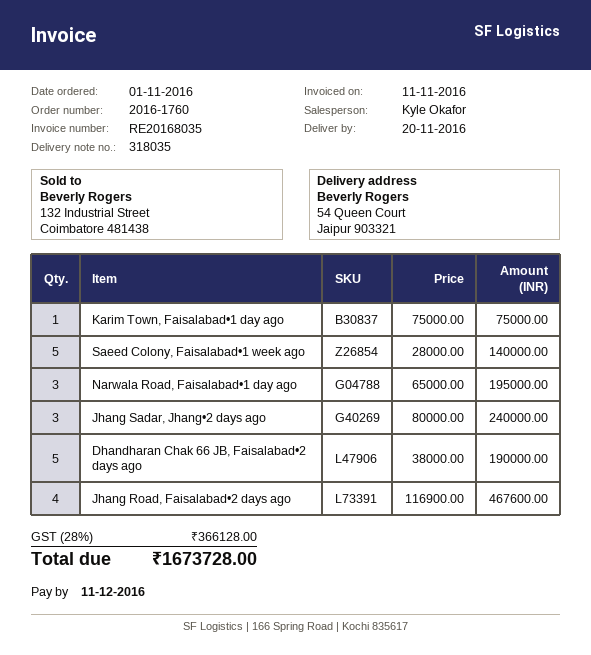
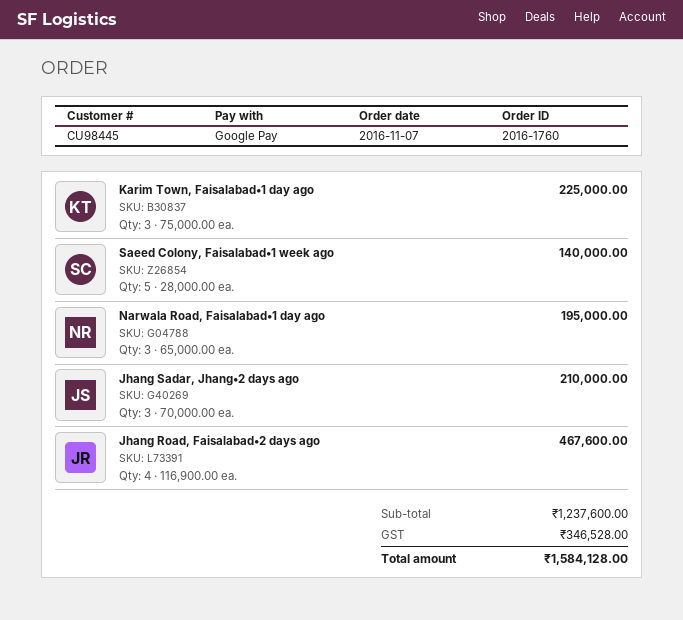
order date: 2016-11-01 -> 2016-11-07
Karim Town, Faisalabad•1 day ago: 1 x 75000.00 = 75000.00 -> 3 x 75000.00 = 225000.00
Jhang Sadar, Jhang•2 days ago: 3 x 80000.00 = 240000.00 -> 3 x 70000.00 = 210000.00
Dhandharan Chak 66 JB, Faisalabad•2 days ago: 5 x 38000.00 = 190000.00 -> none
tax: 366128.00 -> 346528.00
total: 1673728.00 -> 1584128.00

